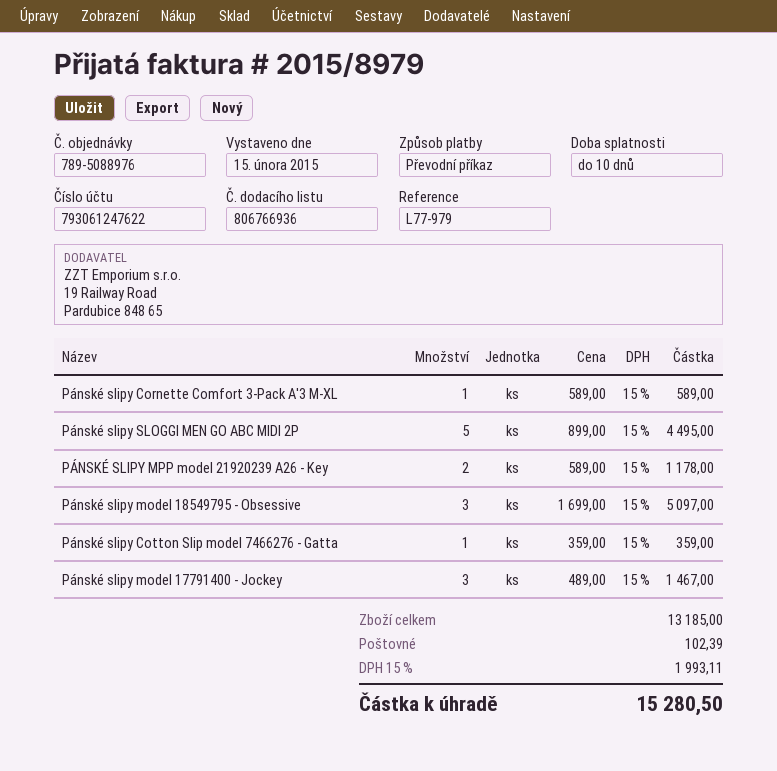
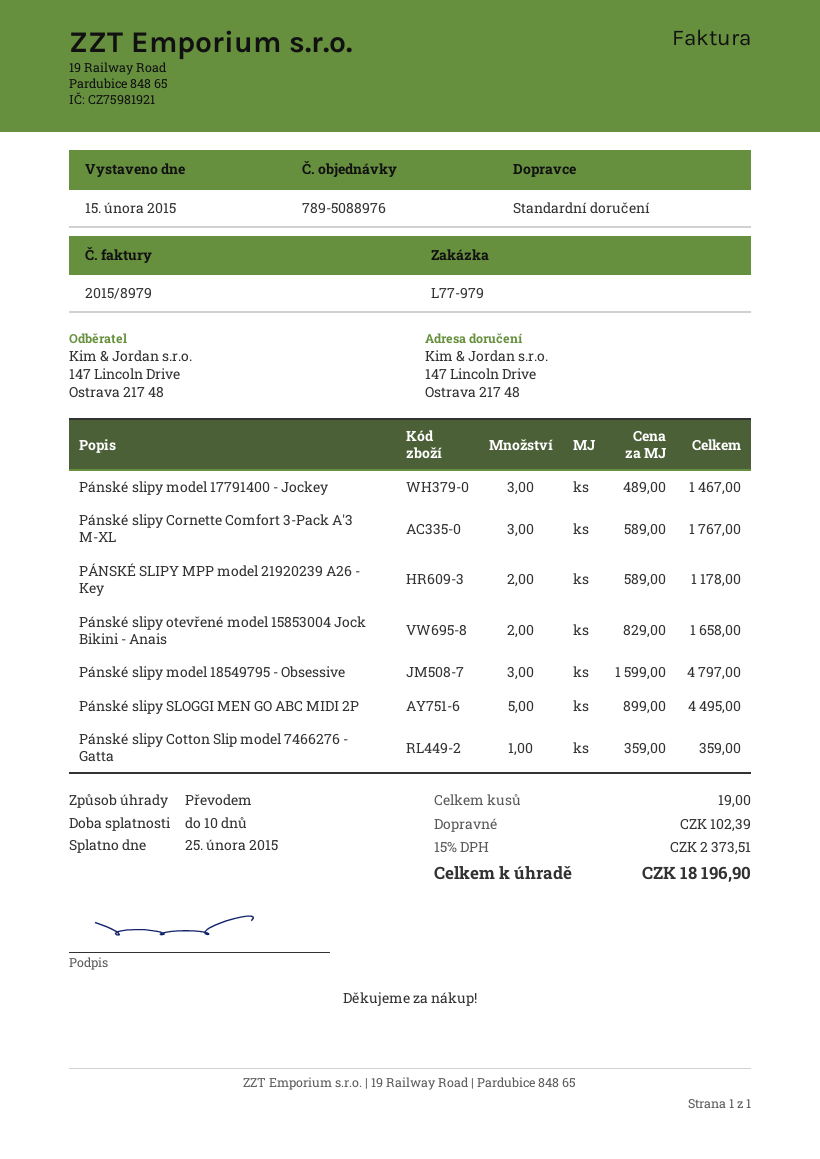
Pánské slipy Cornette Comfort 3-Pack A'3 M-XL: 1 x 589.00 = 589.00 -> 3 x 589.00 = 1767.00
Pánské slipy model 18549795 - Obsessive: 3 x 1699.00 = 5097.00 -> 3 x 1599.00 = 4797.00
Pánské slipy otevřené model 15853004 Jock Bikini - Anais: none -> 2 x 829.00 = 1658.00
tax: 15% = 1993.11 -> 15% = 2373.51
total: 15280.50 -> 18196.90

